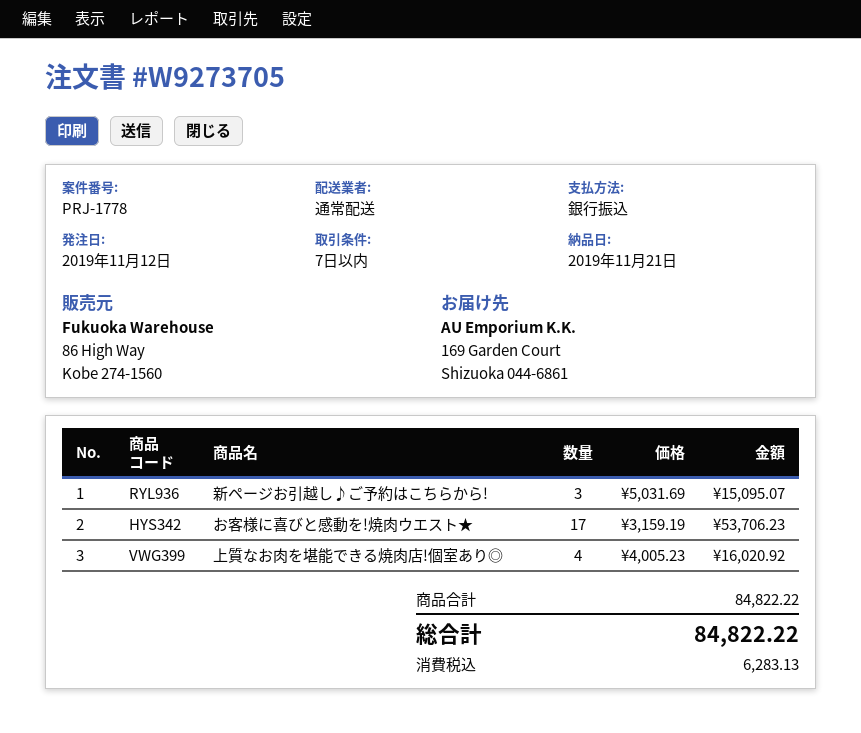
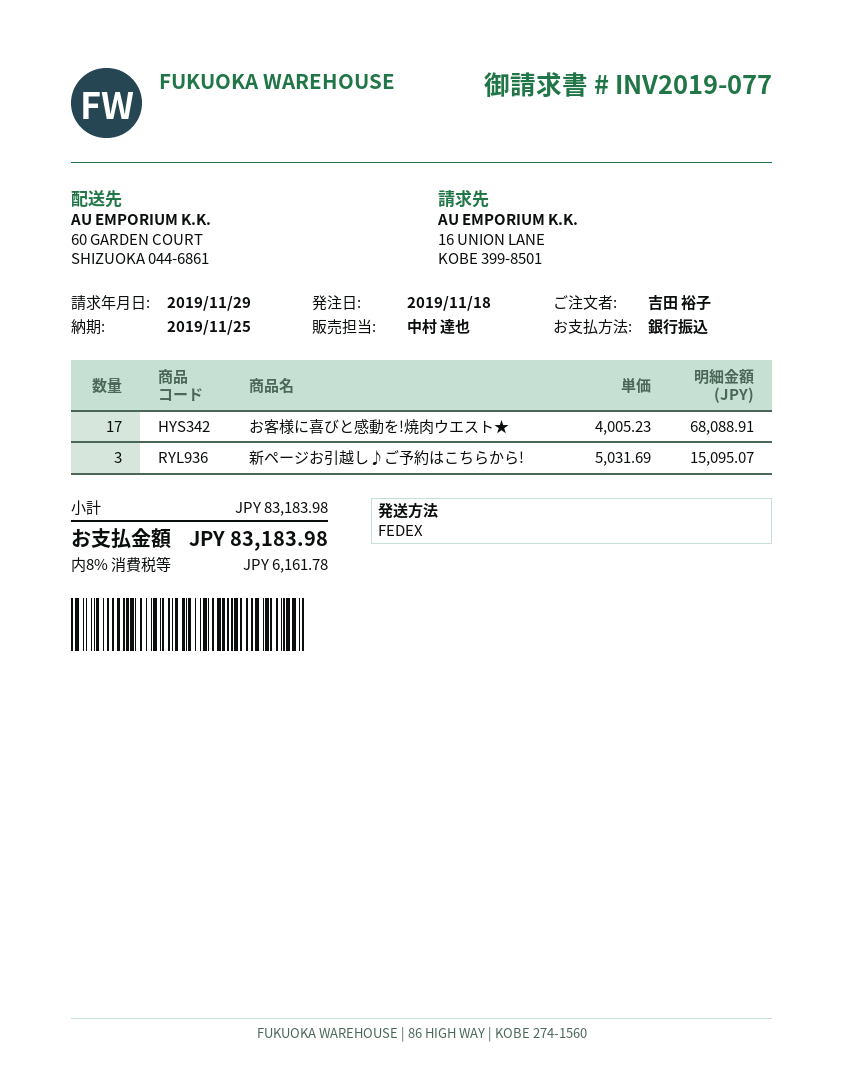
order date: 2019-11-12 -> 2019-11-18
delivery date: 2019-11-21 -> 2019-11-25
shipping method: standard -> FedEx
ship to: 169 Garden Court, Shizuoka 044-6861 -> 60 GARDEN COURT, SHIZUOKA 044-6861
お客様に喜びと感動を!焼肉ウエスト★: 17 x 3159.19 = 53706.23 -> 17 x 4005.23 = 68088.91
上質なお肉を堪能できる焼肉店!個室あり◎: 4 x 4005.23 = 16020.92 -> none
subtotal: 84822.22 -> 83183.98
tax: 6283.13 -> 6161.78
total: 84822.22 -> 83183.98

